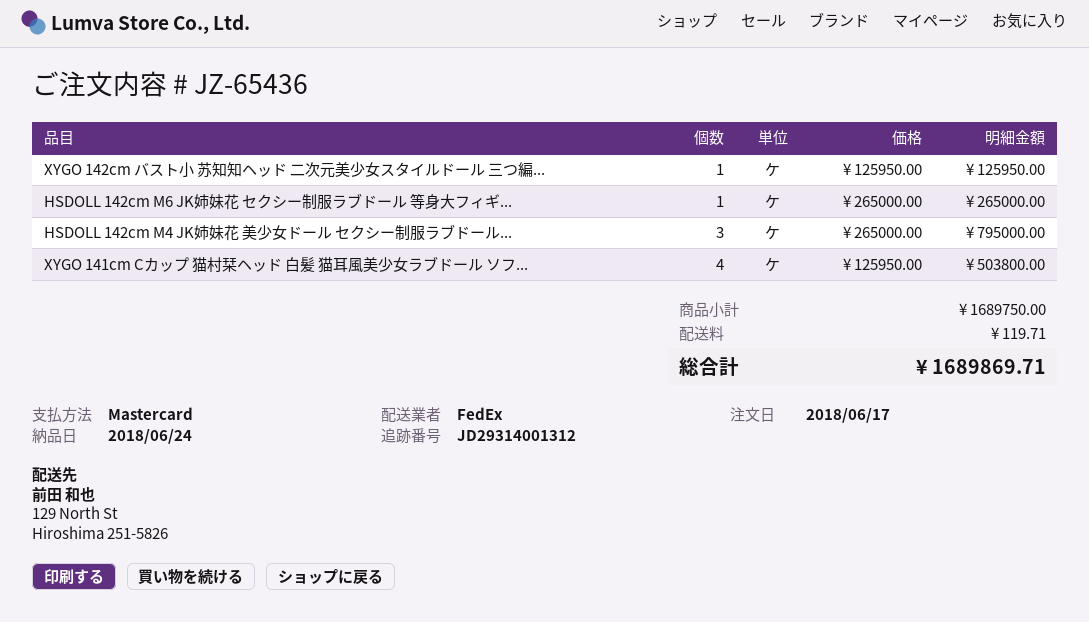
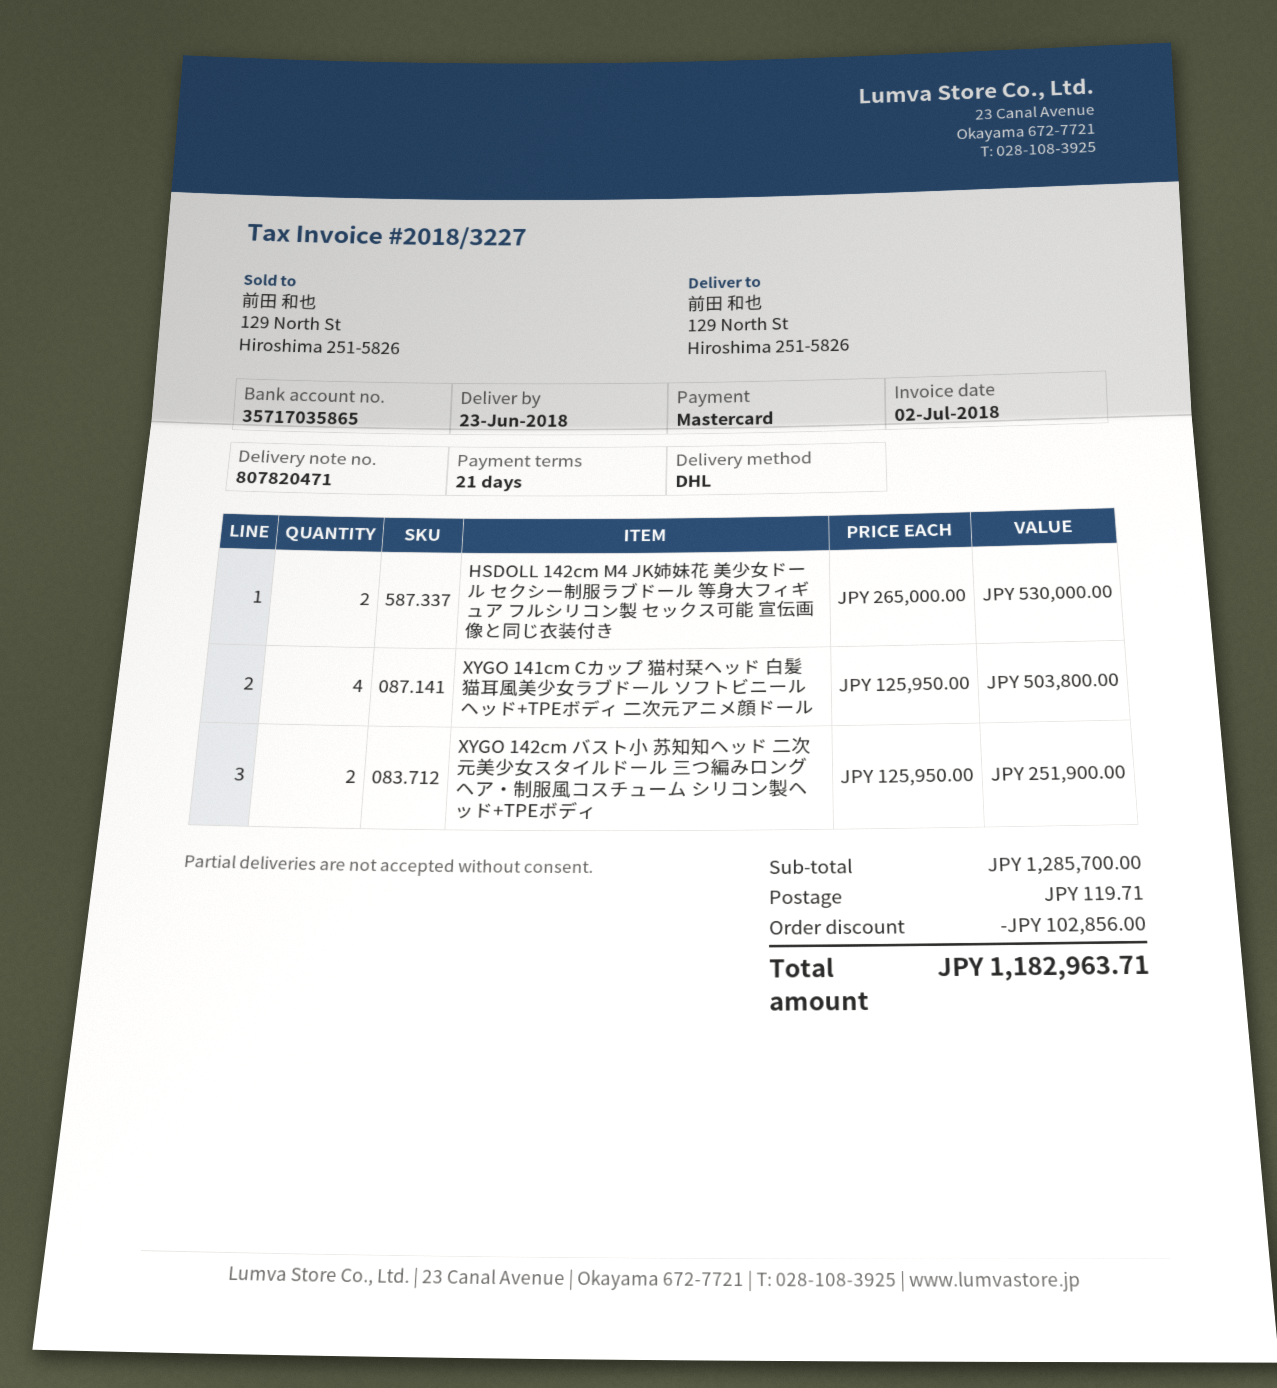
delivery date: 2018-06-24 -> 2018-06-23
shipping method: FedEx -> DHL
XYGO 142cm バスト小 苏知知ヘッド 二次元美少女スタイルドール 三つ編...: 1 x 125950.00 = 125950.00 -> 2 x 125950.00 = 251900.00
HSDOLL 142cm M6 JK姉妹花 セクシー制服ラブドール 等身大フィギ...: 1 x 265000.00 = 265000.00 -> none
HSDOLL 142cm M4 JK姉妹花 美少女ドール セクシー制服ラブドール...: 3 x 265000.00 = 795000.00 -> 2 x 265000.00 = 530000.00
subtotal: 1689750.00 -> 1285700.00
discount: none -> 102856.00
total: 1689869.71 -> 1182963.71

